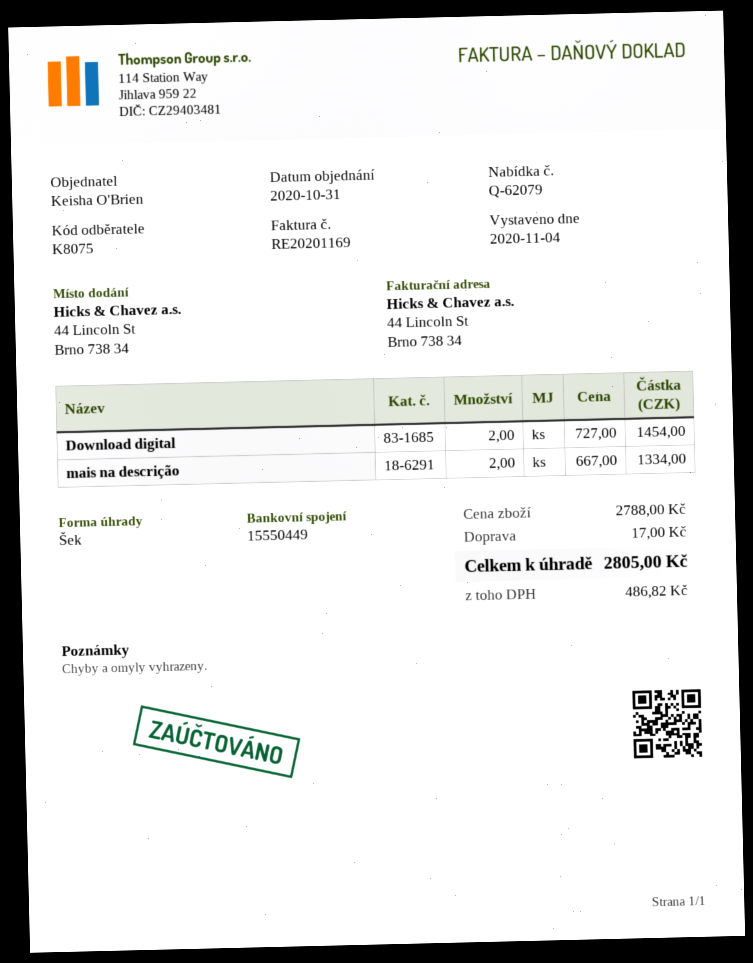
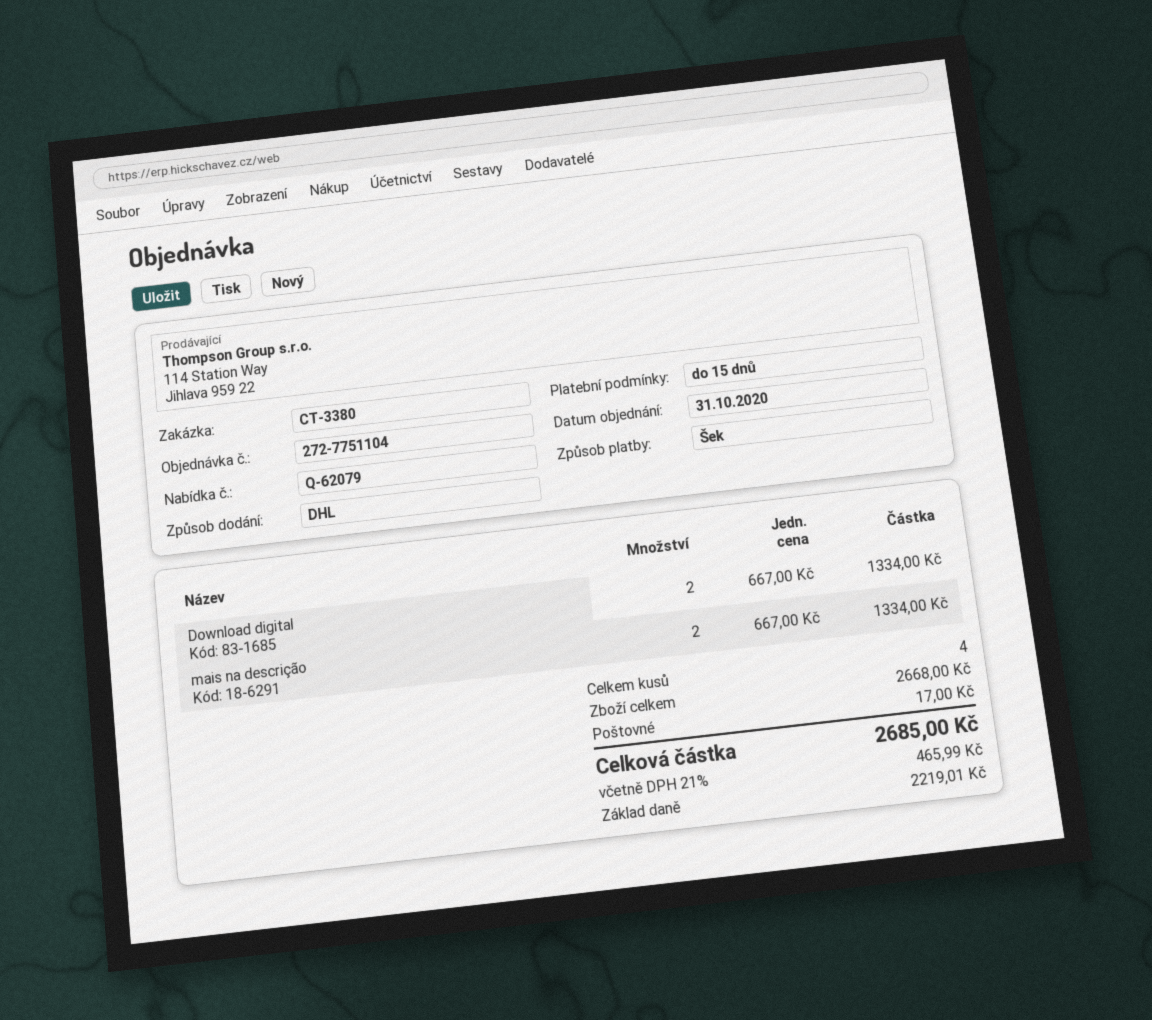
Download digital: 2 x 727.00 = 1454.00 -> 2 x 667.00 = 1334.00
subtotal: 2788.00 -> 2668.00
tax: 486.82 -> 465.99
total: 2805.00 -> 2685.00

